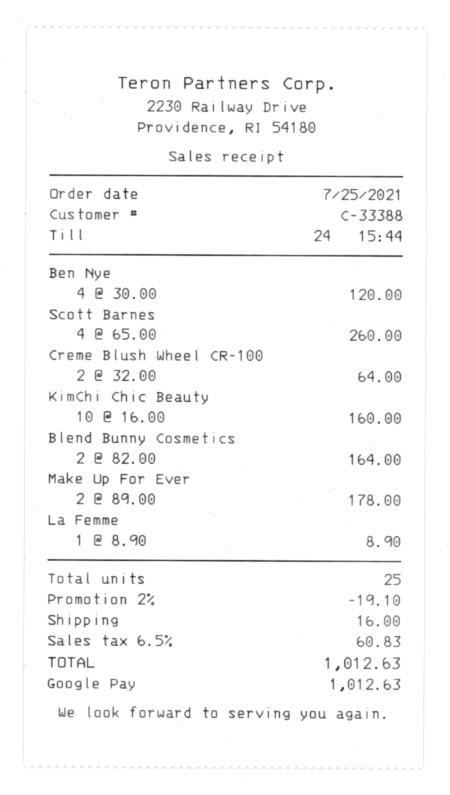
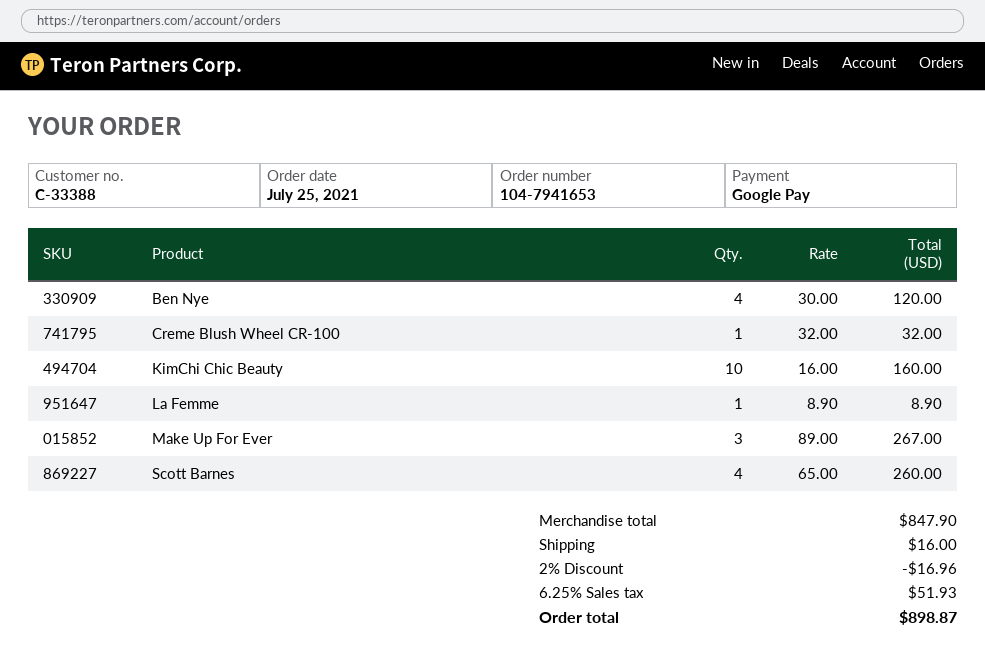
Creme Blush Wheel CR-100: 2 x 32.00 = 64.00 -> 1 x 32.00 = 32.00
Blend Bunny Cosmetics: 2 x 82.00 = 164.00 -> none
Make Up For Ever: 2 x 89.00 = 178.00 -> 3 x 89.00 = 267.00
discount: 2% = 19.10 -> 2% = 16.96
tax: 6.5% = 60.83 -> 6.25% = 51.93
total: 1012.63 -> 898.87

